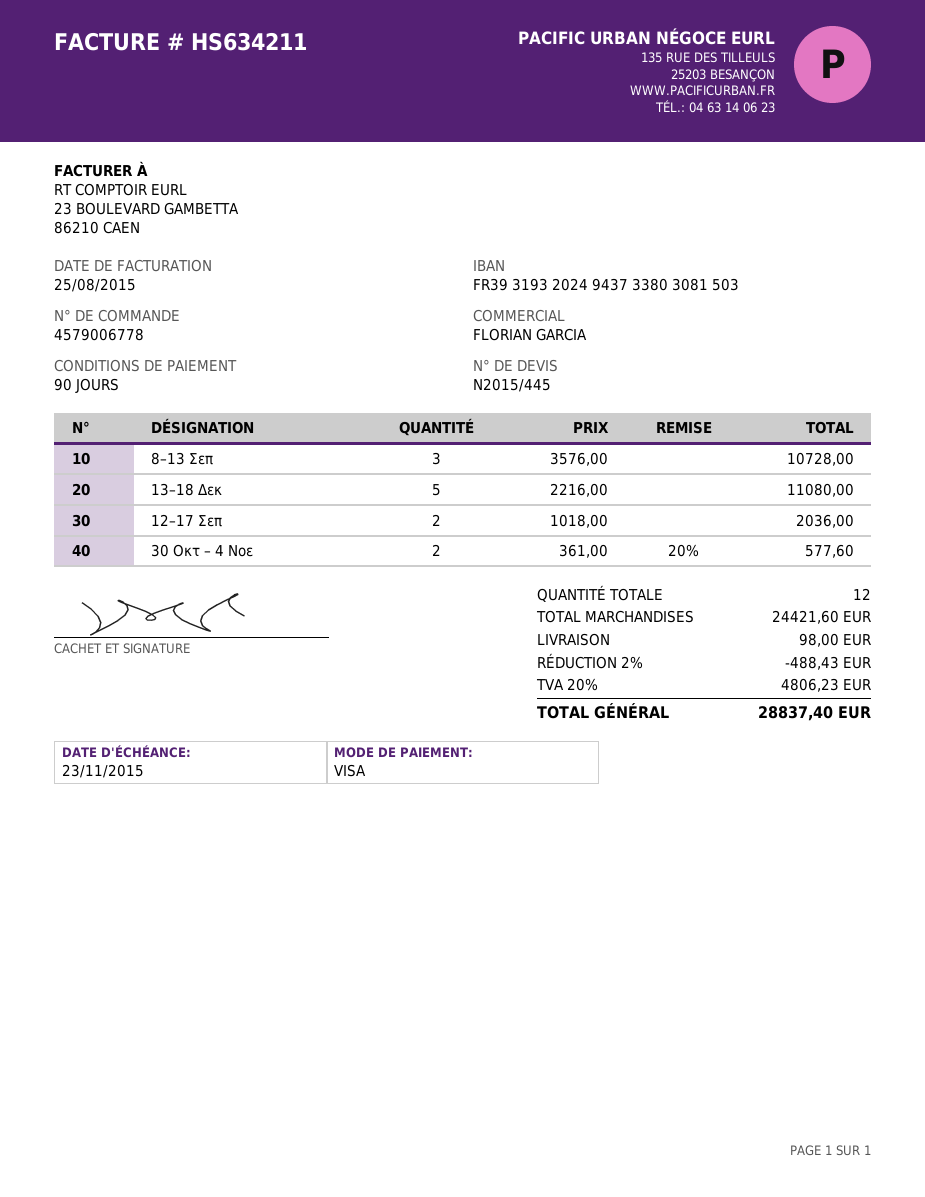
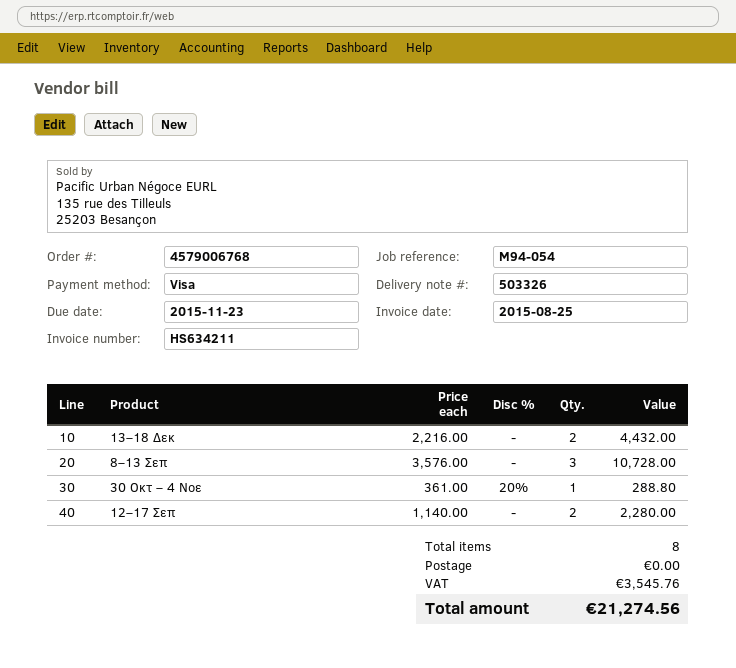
order number: 4579006778 -> 4579006768
13–18 Δεκ: 5 x 2216.00 = 11080.00 -> 2 x 2216.00 = 4432.00
12–17 Σεπ: 2 x 1018.00 = 2036.00 -> 2 x 1140.00 = 2280.00
30 Οκτ – 4 Νοε: 2 x 361.00 - 20% = 577.60 -> 1 x 361.00 - 20% = 288.80
total quantity: 12 -> 8
discount: 2% = 488.43 -> none
shipping: 98.00 -> 0.00
tax: 4806.23 -> 3545.76
total: 28837.40 -> 21274.56

